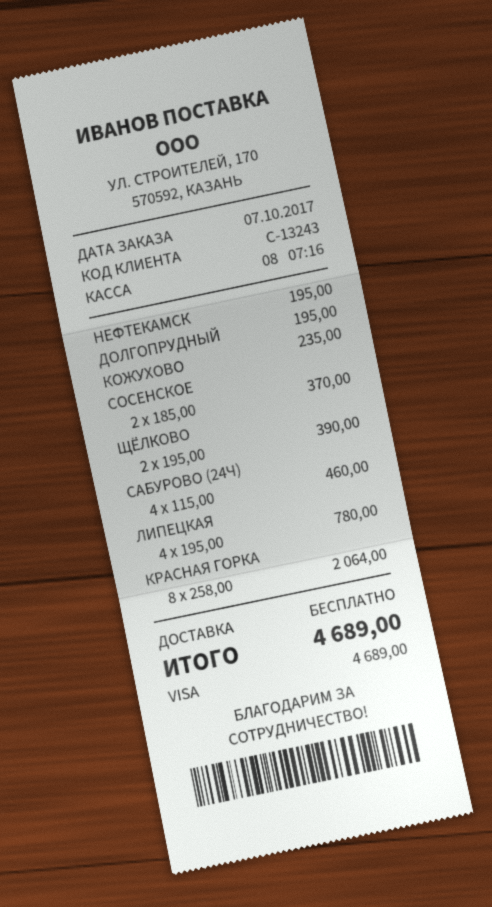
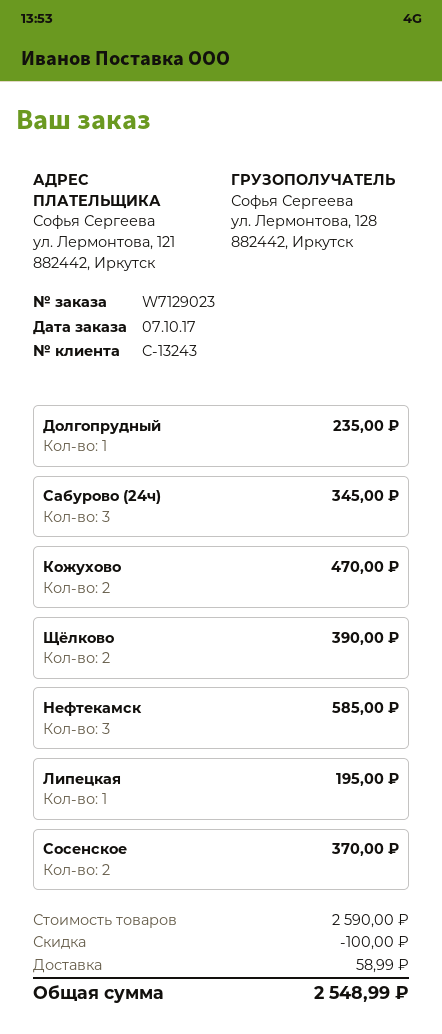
НЕФТЕКАМСК: 1 for 195.00 -> 3 for 585.00
ДОЛГОПРУДНЫЙ: 1 for 195.00 -> 1 for 235.00
КОЖУХОВО: 1 for 235.00 -> 2 for 470.00
САБУРОВО (24Ч): 4 for 460.00 -> 3 for 345.00
ЛИПЕЦКАЯ: 4 for 780.00 -> 1 for 195.00
КРАСНАЯ ГОРКА: 8 for 2064.00 -> none
discount: none -> 100.00
shipping: 0.00 -> 58.99
total: 4689.00 -> 2548.99

